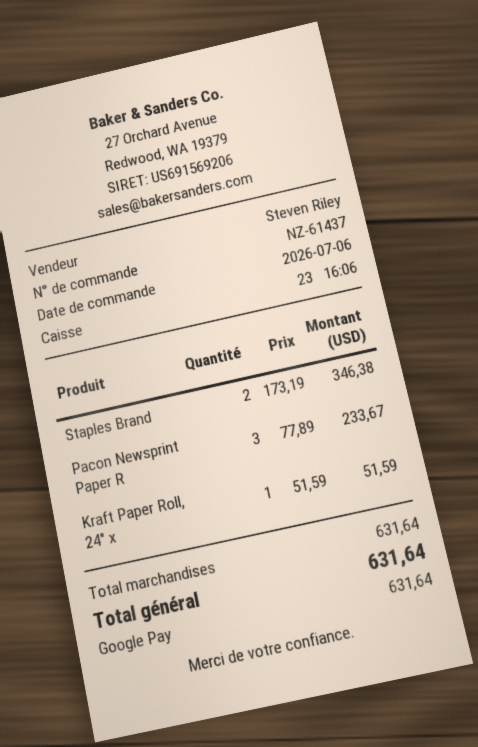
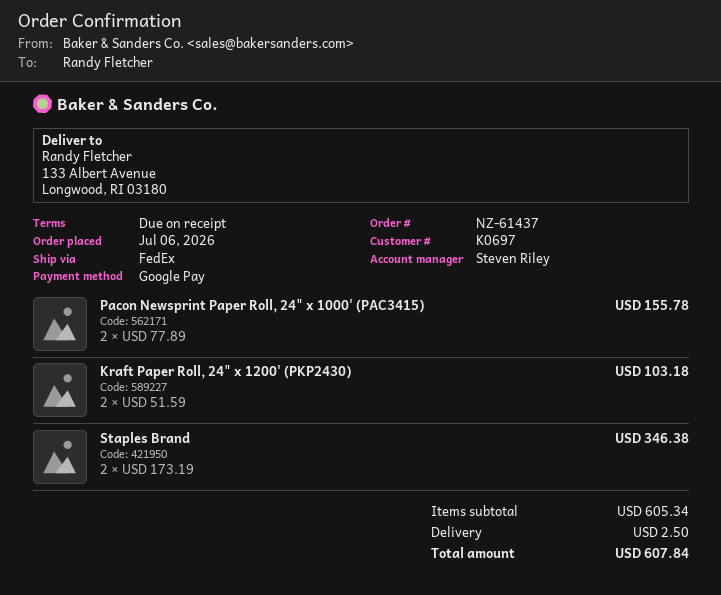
Pacon Newsprint Paper R: 3 x 77.89 = 233.67 -> 2 x 77.89 = 155.78
Kraft Paper Roll, 24" x: 1 x 51.59 = 51.59 -> 2 x 51.59 = 103.18
subtotal: 631.64 -> 605.34
shipping: none -> 2.50
total: 631.64 -> 607.84

